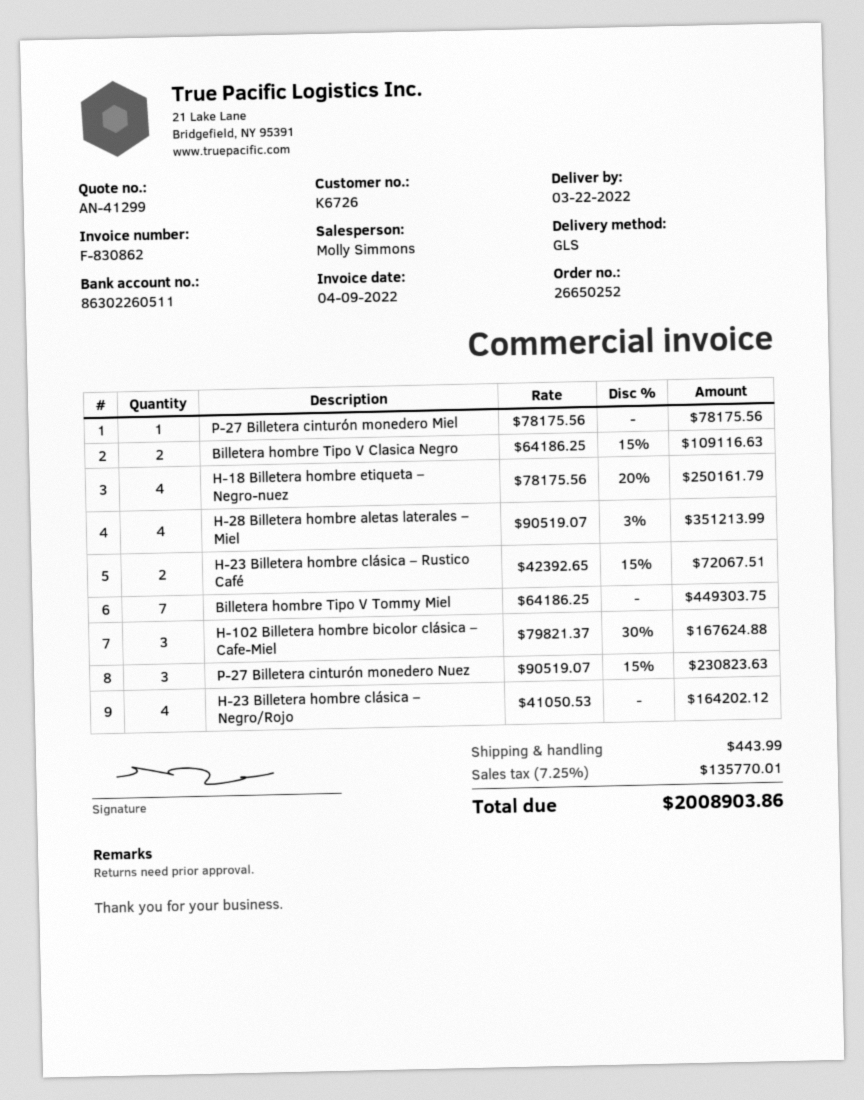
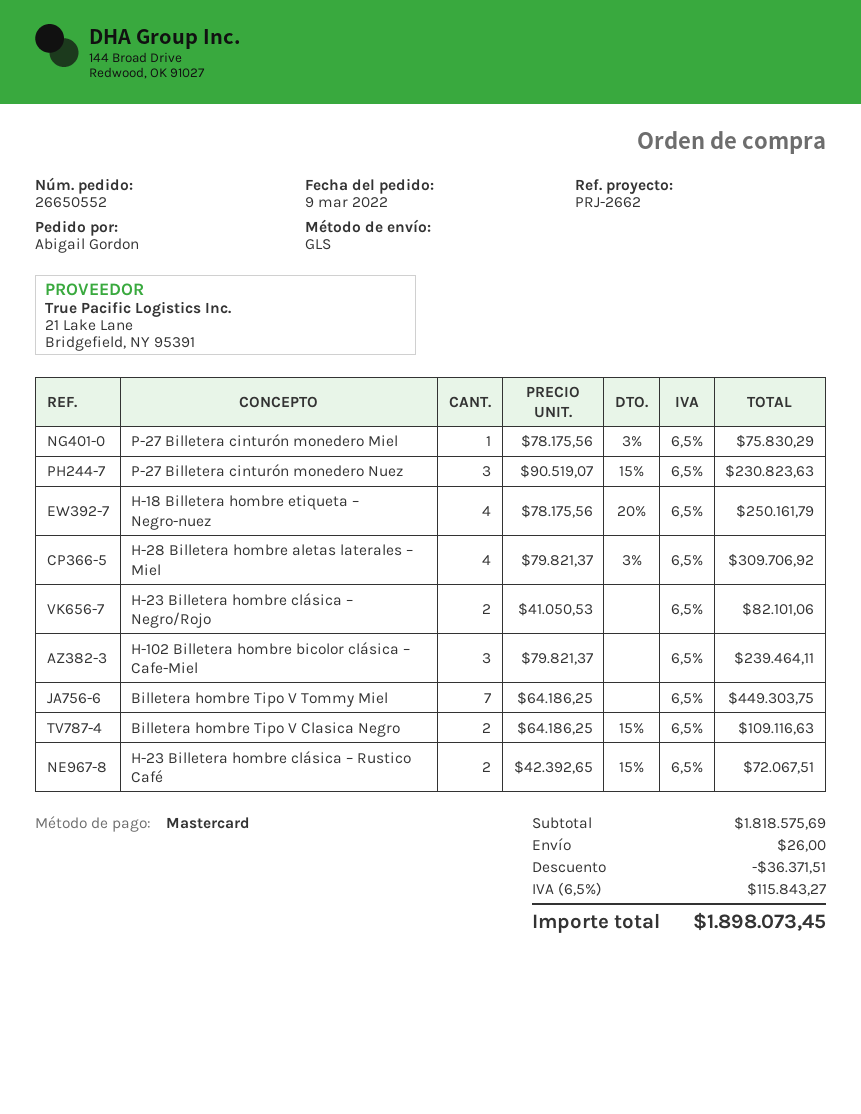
order number: 26650252 -> 26650552
P-27 Billetera cinturón monedero Miel: 1 x 78175.56 = 78175.56 -> 1 x 78175.56 - 3% = 75830.29
H-28 Billetera hombre aletas laterales – Miel: 4 x 90519.07 - 3% = 351213.99 -> 4 x 79821.37 - 3% = 309706.92
H-102 Billetera hombre bicolor clásica – Cafe-Miel: 3 x 79821.37 - 30% = 167624.88 -> 3 x 79821.37 = 239464.11
H-23 Billetera hombre clásica – Negro/Rojo: 4 x 41050.53 = 164202.12 -> 2 x 41050.53 = 82101.06
discount: none -> 36371.51
shipping: 443.99 -> 26.00
tax: 7.25% = 135770.01 -> 6.5% = 115843.27
total: 2008903.86 -> 1898073.45

